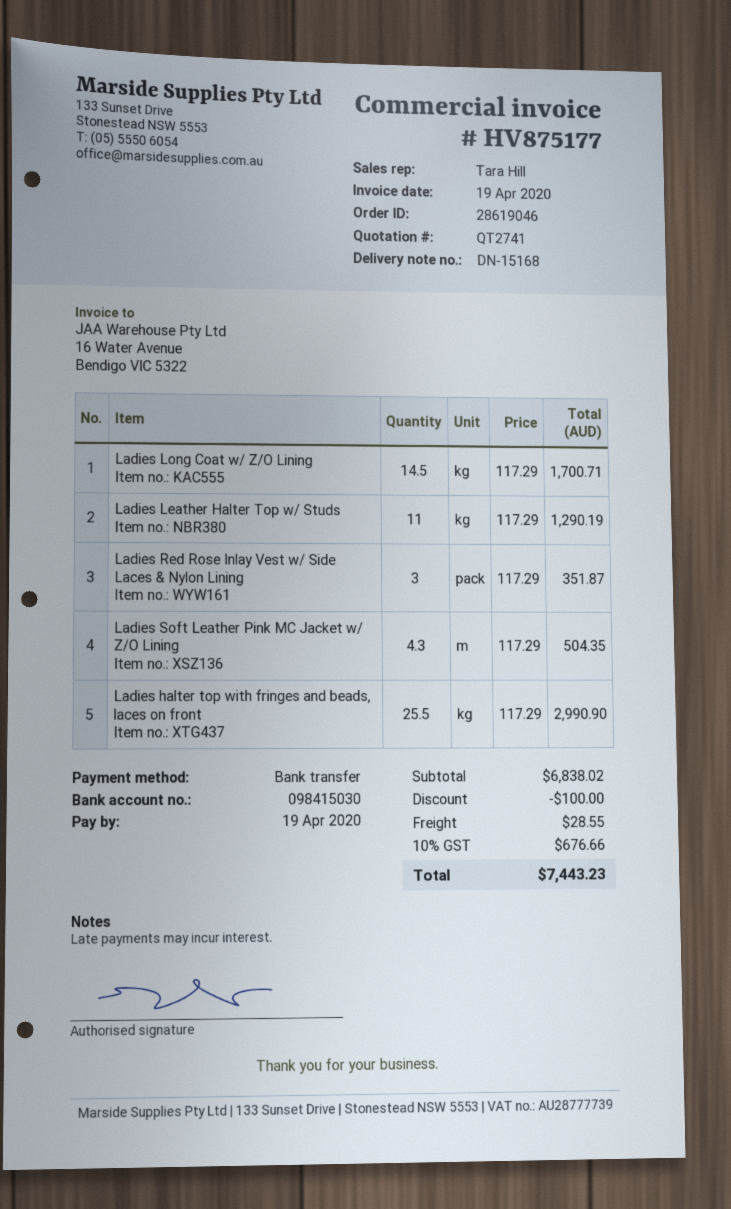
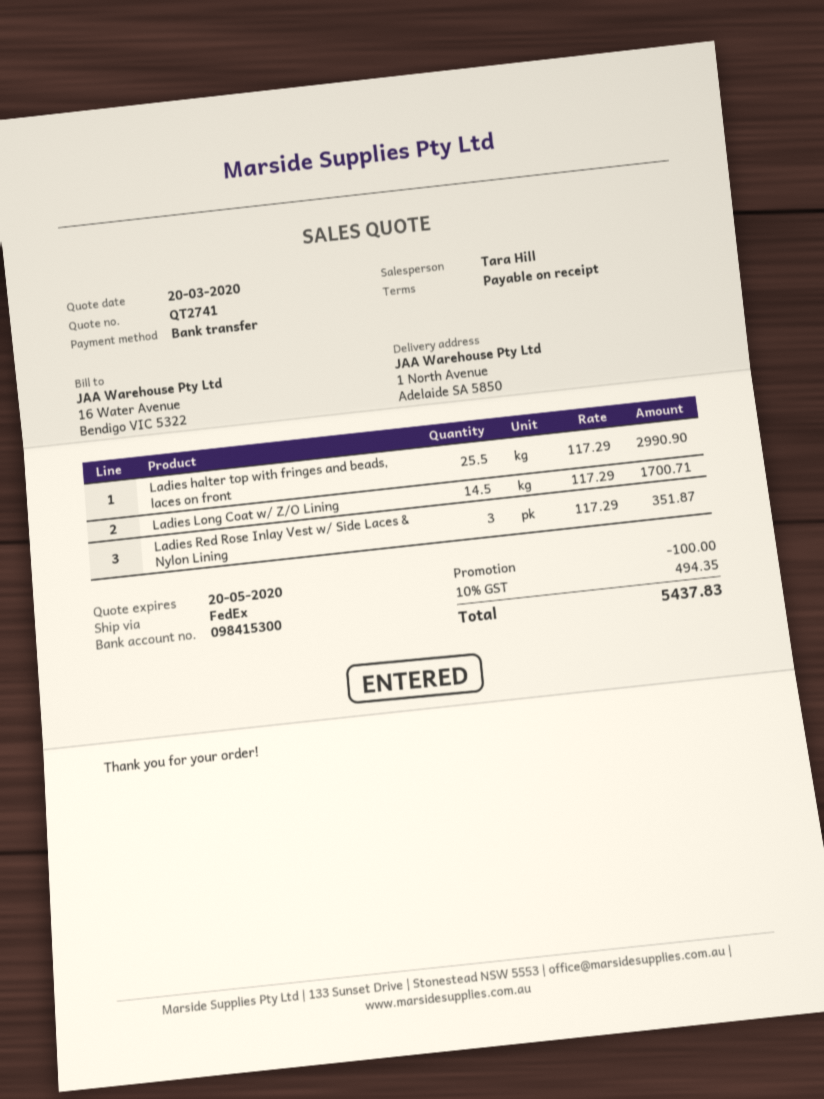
bank account: 098415030 -> 098415300
Ladies Leather Halter Top w/ Studs: 11 x 117.29 = 1290.19 -> none
Ladies Soft Leather Pink MC Jacket w/ Z/O Lining: 4.3 x 117.29 = 504.35 -> none
shipping: 28.55 -> none
tax: 10% = 676.66 -> 10% = 494.35
total: 7443.23 -> 5437.83

